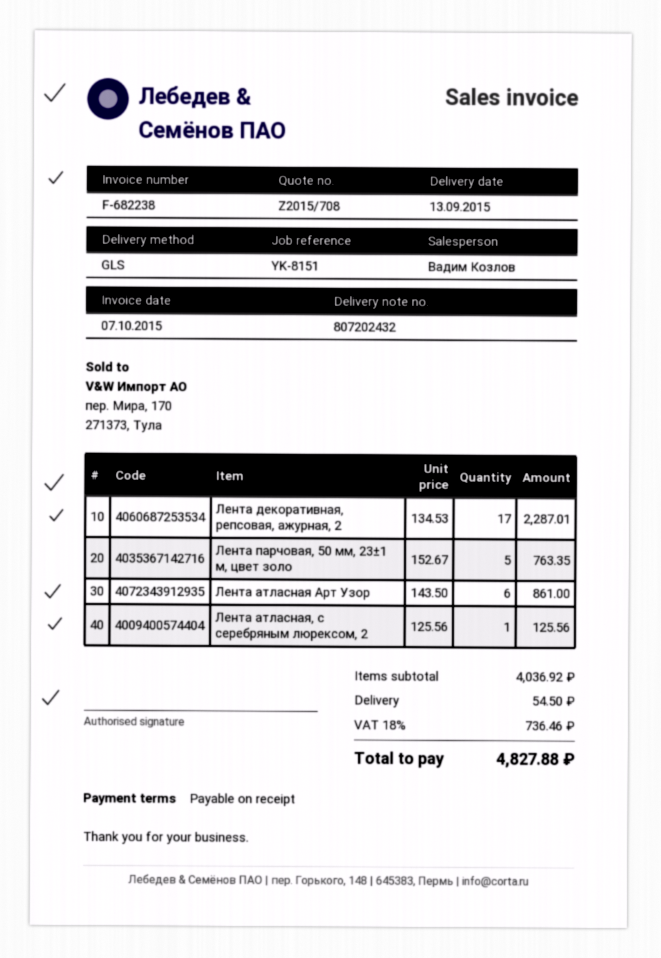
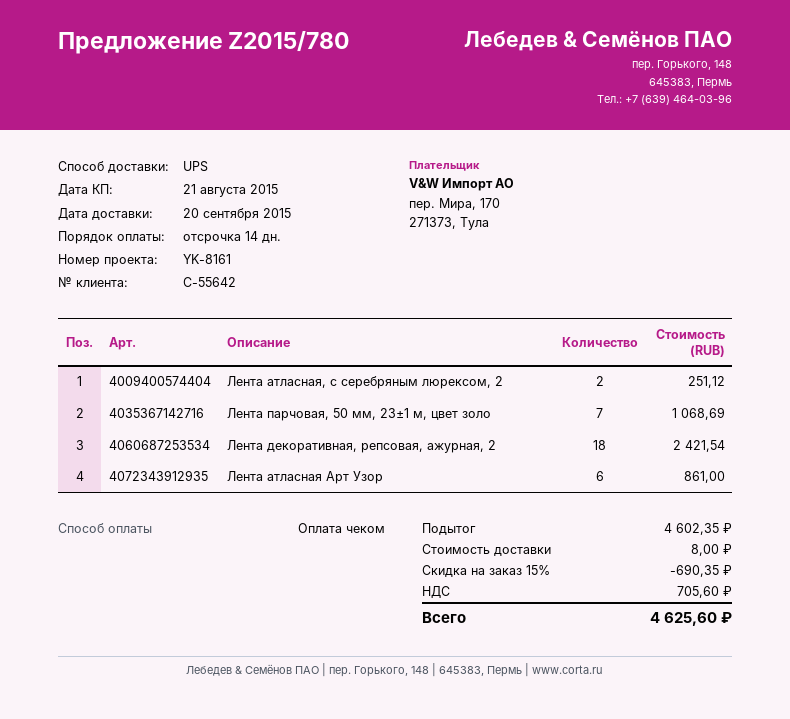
quote number: Z2015/708 -> Z2015/780
delivery date: 2015-09-13 -> 2015-09-20
payment terms: on receipt -> 14 days
reference: YK-8151 -> YK-8161
shipping method: GLS -> UPS
Лента декоративная, репсовая, ажурная, 2: 17 for 2287.01 -> 18 for 2421.54
Лента парчовая, 50 мм, 23±1 м, цвет золо: 5 for 763.35 -> 7 for 1068.69
Лента атласная, с серебряным люрексом, 2: 1 for 125.56 -> 2 for 251.12
subtotal: 4036.92 -> 4602.35
discount: none -> 15% = 690.35
shipping: 54.50 -> 8.00
tax: 736.46 -> 705.60
total: 4827.88 -> 4625.60

